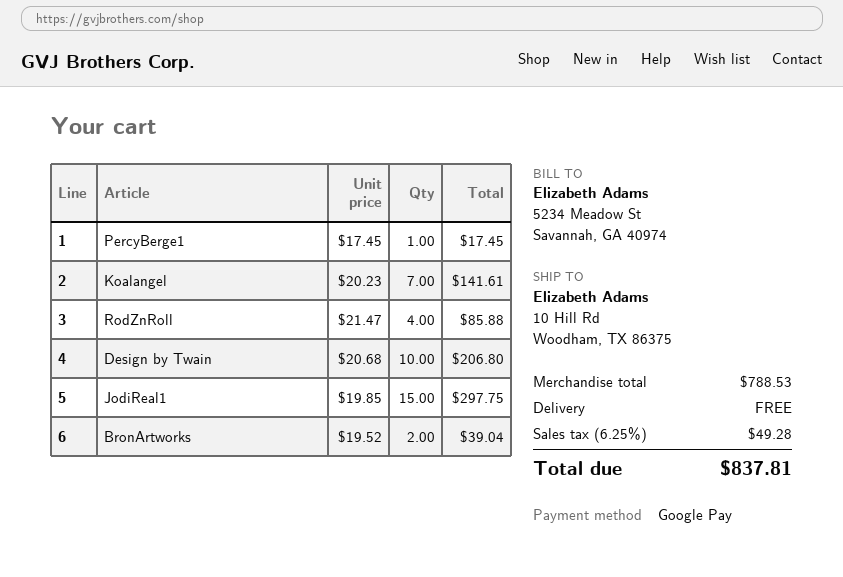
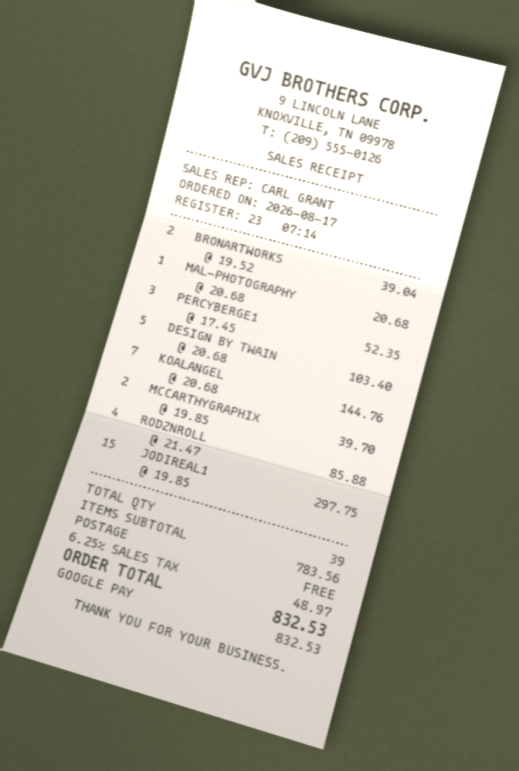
PercyBerge1: 1 x 17.45 = 17.45 -> 3 x 17.45 = 52.35
Koalangel: 7 x 20.23 = 141.61 -> 7 x 20.68 = 144.76
Design by Twain: 10 x 20.68 = 206.80 -> 5 x 20.68 = 103.40
MAL-PHOTOGRAPHY: none -> 1 x 20.68 = 20.68
MCCARTHYGRAPHIX: none -> 2 x 19.85 = 39.70
subtotal: 788.53 -> 783.56
tax: 6.25% = 49.28 -> 6.25% = 48.97
total: 837.81 -> 832.53

